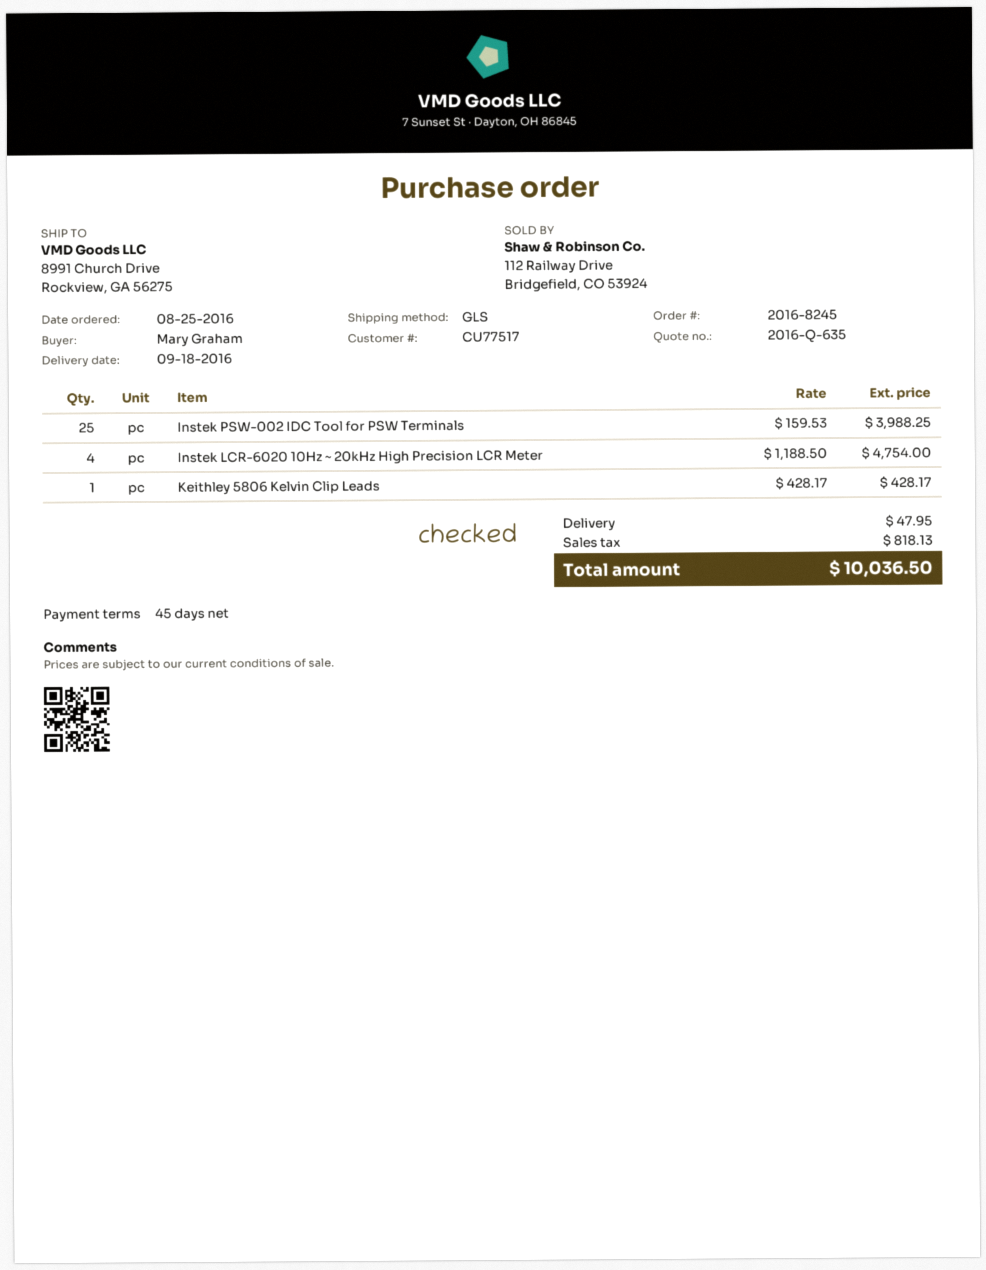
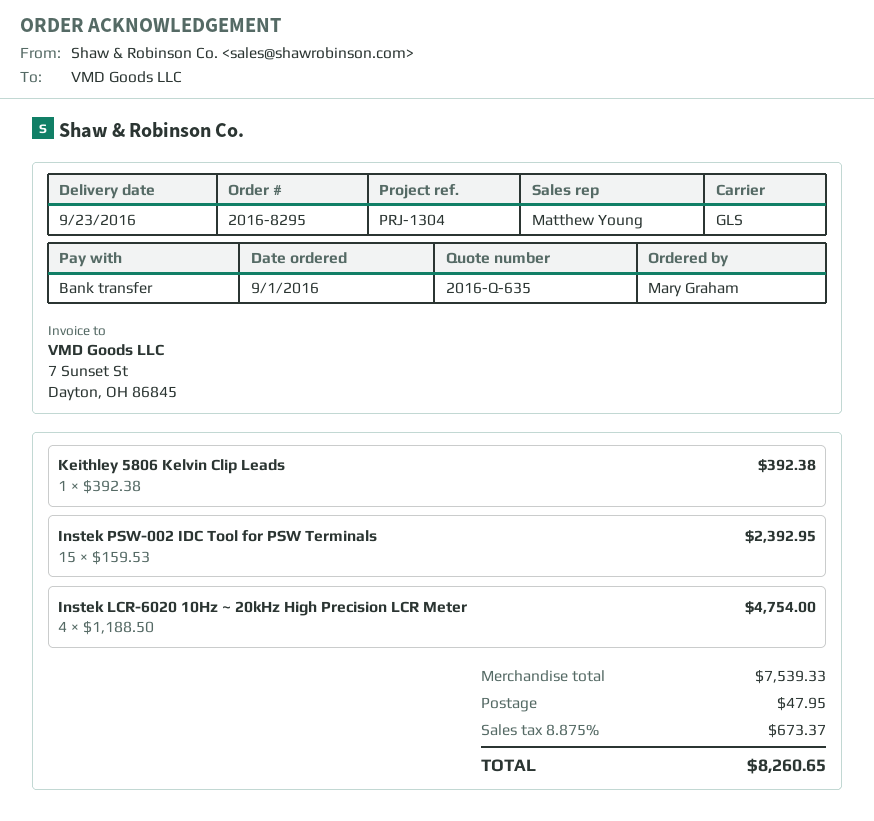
order number: 2016-8245 -> 2016-8295
order date: 2016-08-25 -> 2016-09-01
delivery date: 2016-09-18 -> 2016-09-23
Instek PSW-002 IDC Tool for PSW Terminals: 25 x 159.53 = 3988.25 -> 15 x 159.53 = 2392.95
Keithley 5806 Kelvin Clip Leads: 1 x 428.17 = 428.17 -> 1 x 392.38 = 392.38
tax: 818.13 -> 673.37
total: 10036.50 -> 8260.65

